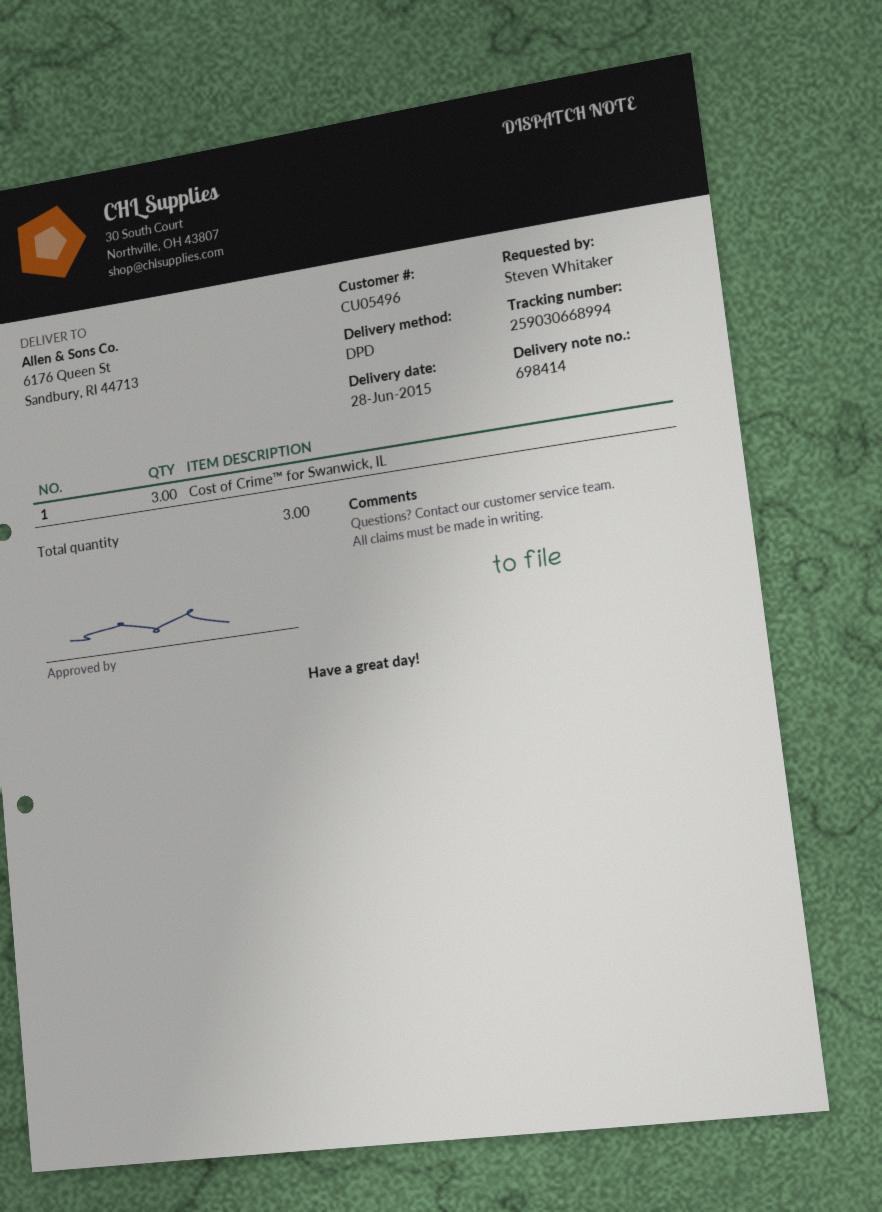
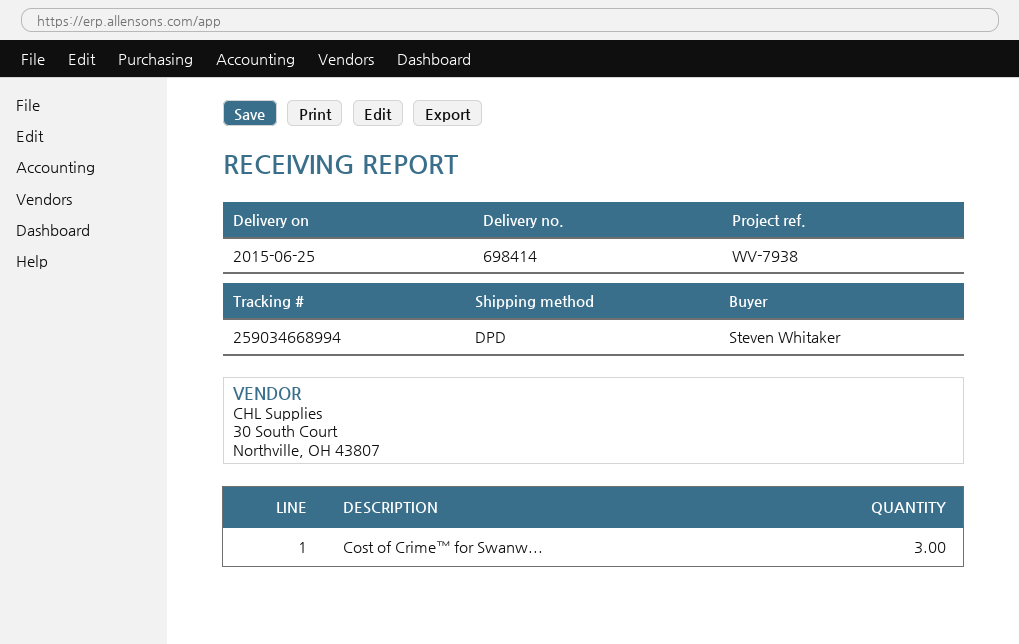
delivery date: 2015-06-28 -> 2015-06-25
tracking number: 259030668994 -> 259034668994

